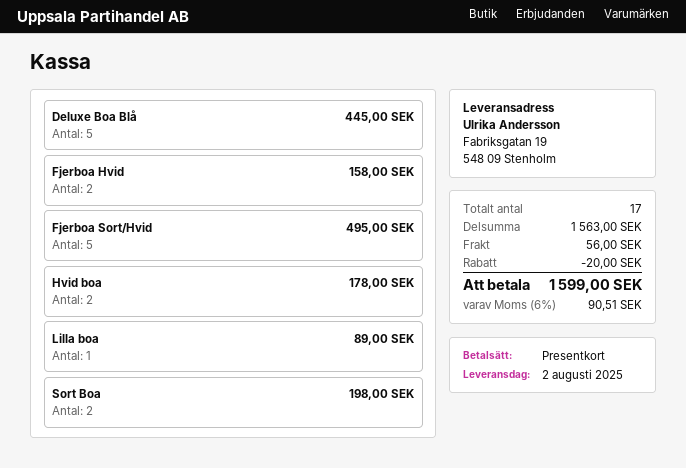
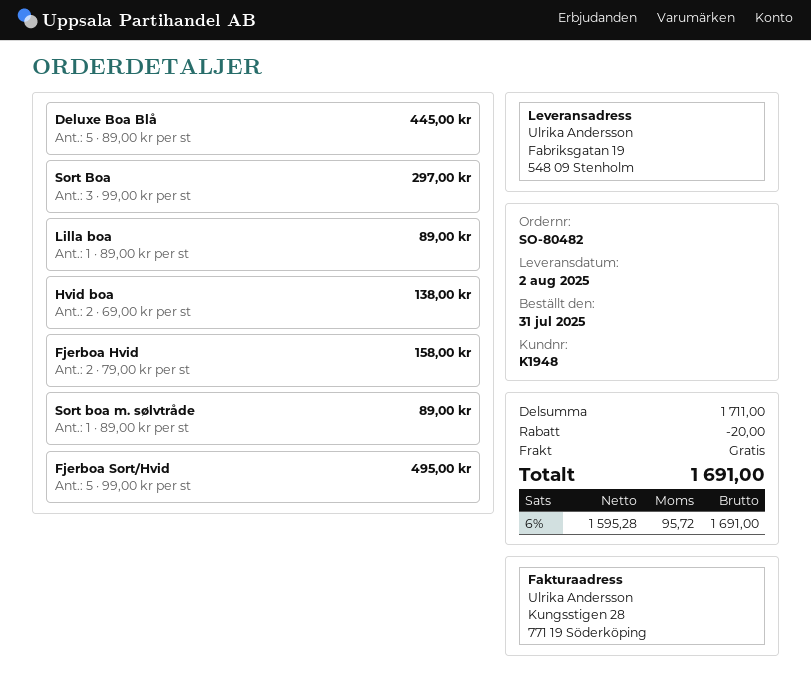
Hvid boa: 2 for 178.00 -> 2 for 138.00
Sort Boa: 2 for 198.00 -> 3 for 297.00
Sort boa m. sølvtråde: none -> 1 for 89.00
subtotal: 1563.00 -> 1711.00
shipping: 56.00 -> 0.00
tax: 6% = 90.51 -> 6% = 95.72
total: 1599.00 -> 1691.00

